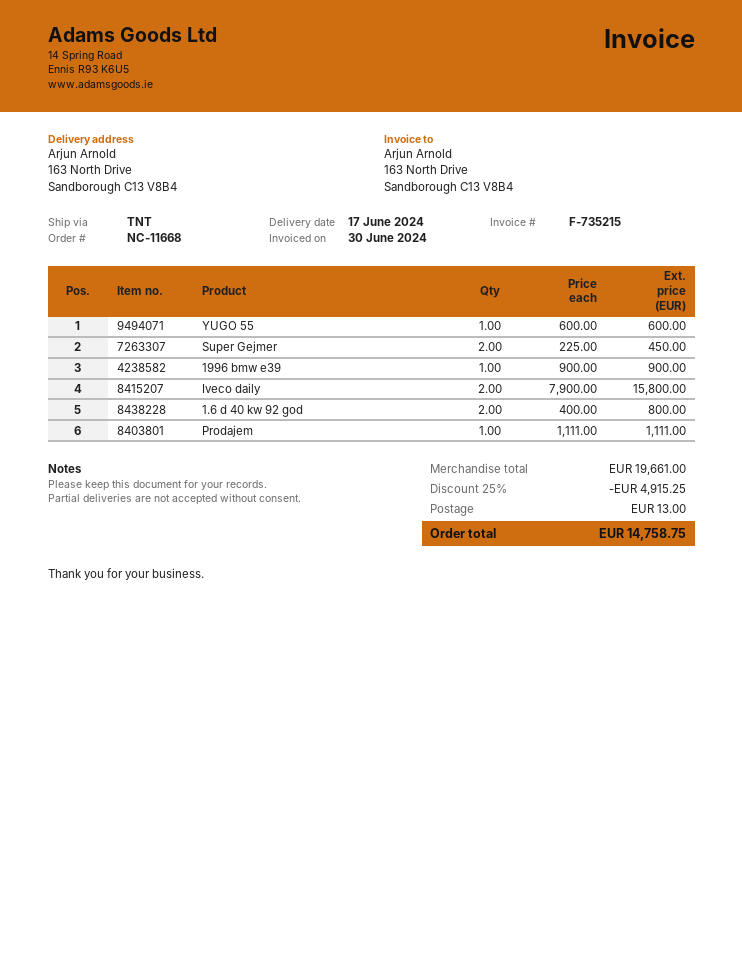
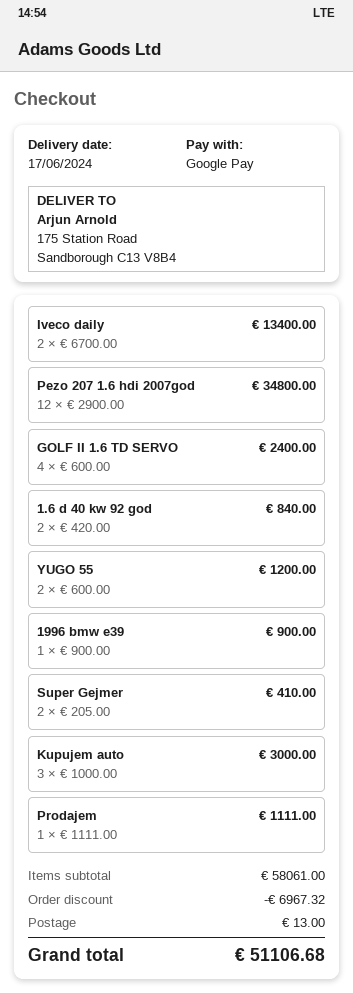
ship to: 163 North Drive, Sandborough C13 V8B4 -> 175 Station Road, Sandborough C13 V8B4
YUGO 55: 1 x 600.00 = 600.00 -> 2 x 600.00 = 1200.00
Super Gejmer: 2 x 225.00 = 450.00 -> 2 x 205.00 = 410.00
Iveco daily: 2 x 7900.00 = 15800.00 -> 2 x 6700.00 = 13400.00
1.6 d 40 kw 92 god: 2 x 400.00 = 800.00 -> 2 x 420.00 = 840.00
Pezo 207 1.6 hdi 2007god: none -> 12 x 2900.00 = 34800.00
GOLF II 1.6 TD SERVO: none -> 4 x 600.00 = 2400.00
Kupujem auto: none -> 3 x 1000.00 = 3000.00
subtotal: 19661.00 -> 58061.00
discount: 4915.25 -> 6967.32
total: 14758.75 -> 51106.68

